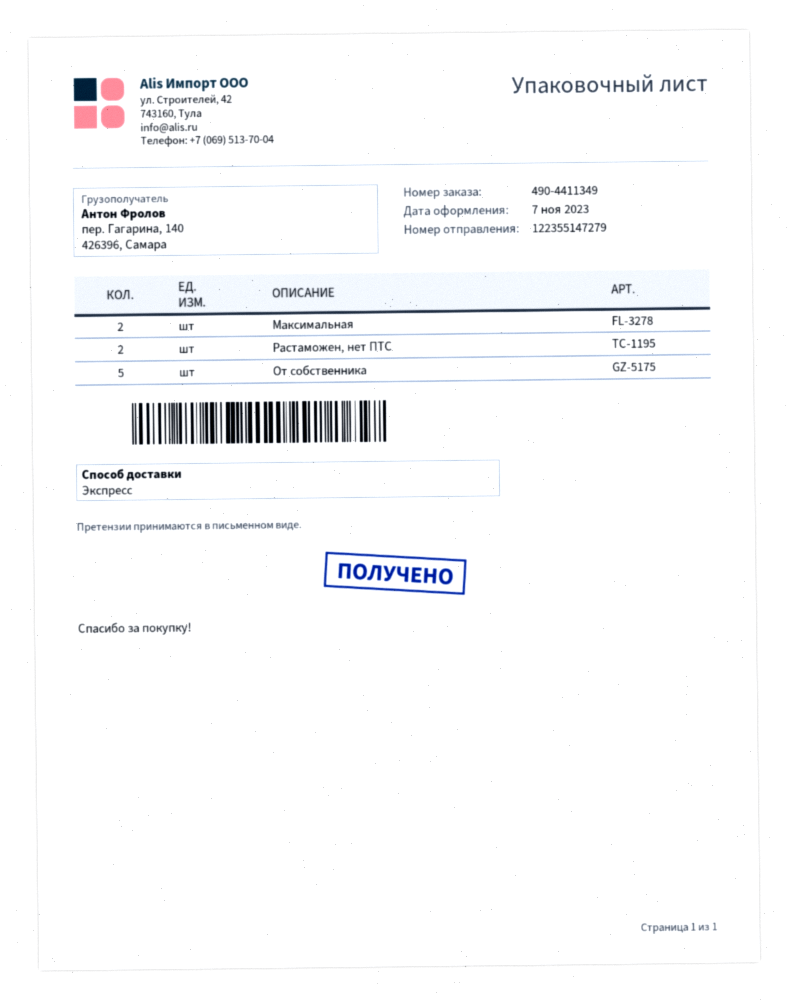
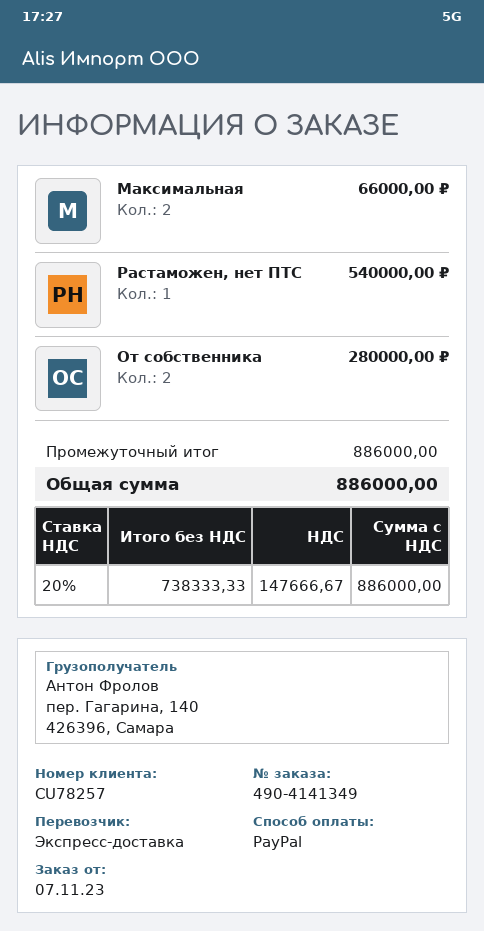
order number: 490-4411349 -> 490-4141349
Растаможен, нет ПТС: 2 -> 1
От собственника: 5 -> 2

